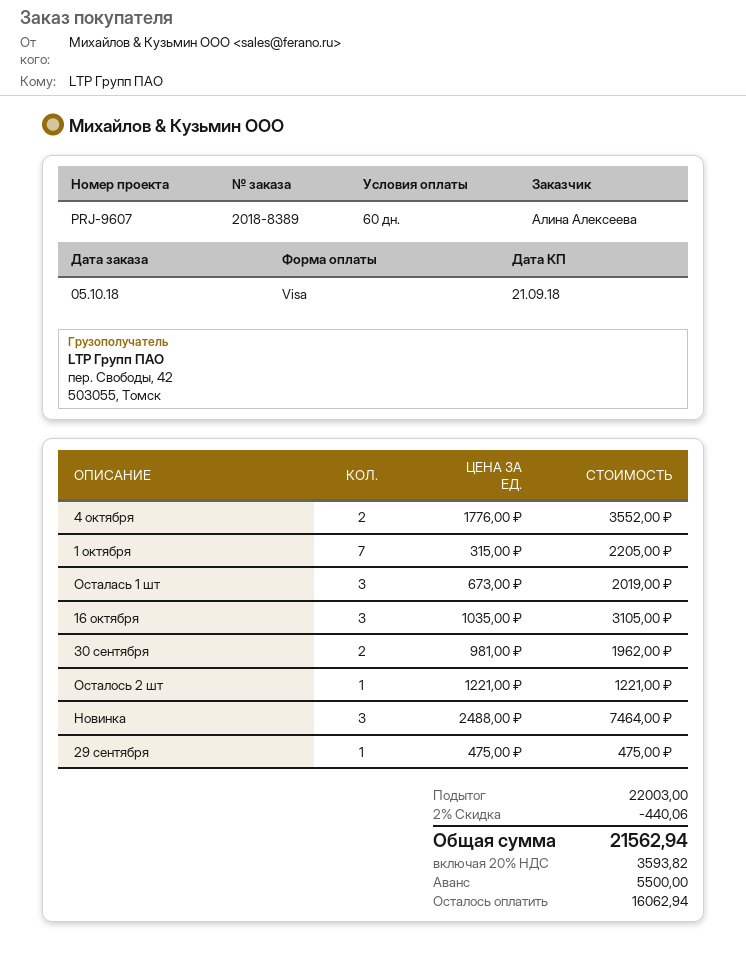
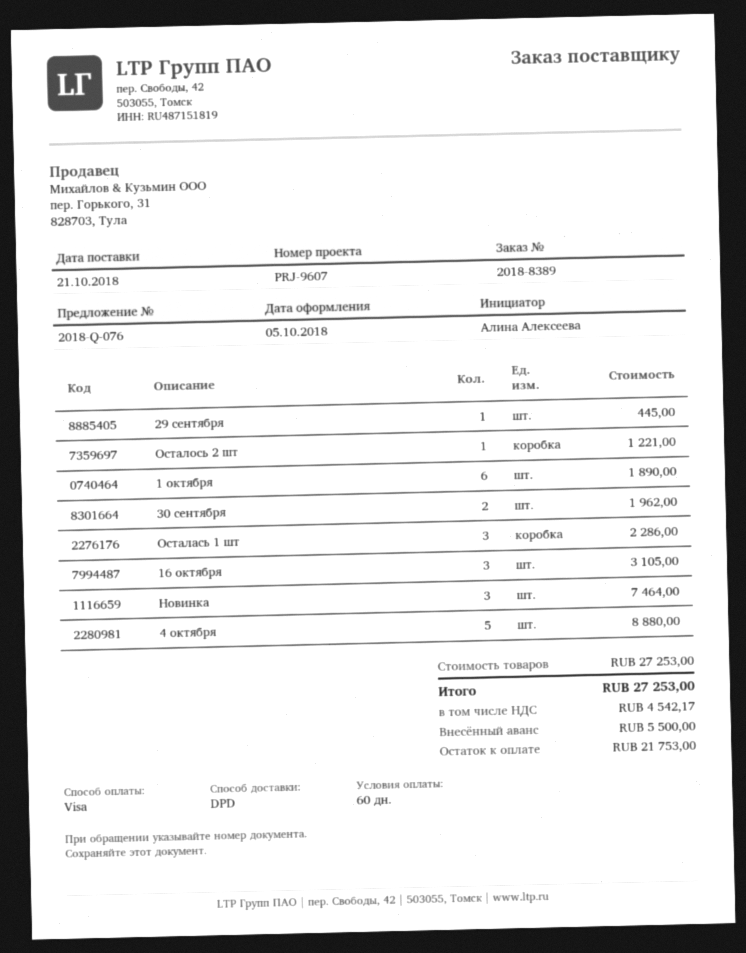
4 октября: 2 for 3552.00 -> 5 for 8880.00
1 октября: 7 for 2205.00 -> 6 for 1890.00
Осталась 1 шт: 3 for 2019.00 -> 3 for 2286.00
29 сентября: 1 for 475.00 -> 1 for 445.00
subtotal: 22003.00 -> 27253.00
discount: 2% = 440.06 -> none
tax: 3593.82 -> 4542.17
total: 21562.94 -> 27253.00
balance: 16062.94 -> 21753.00

